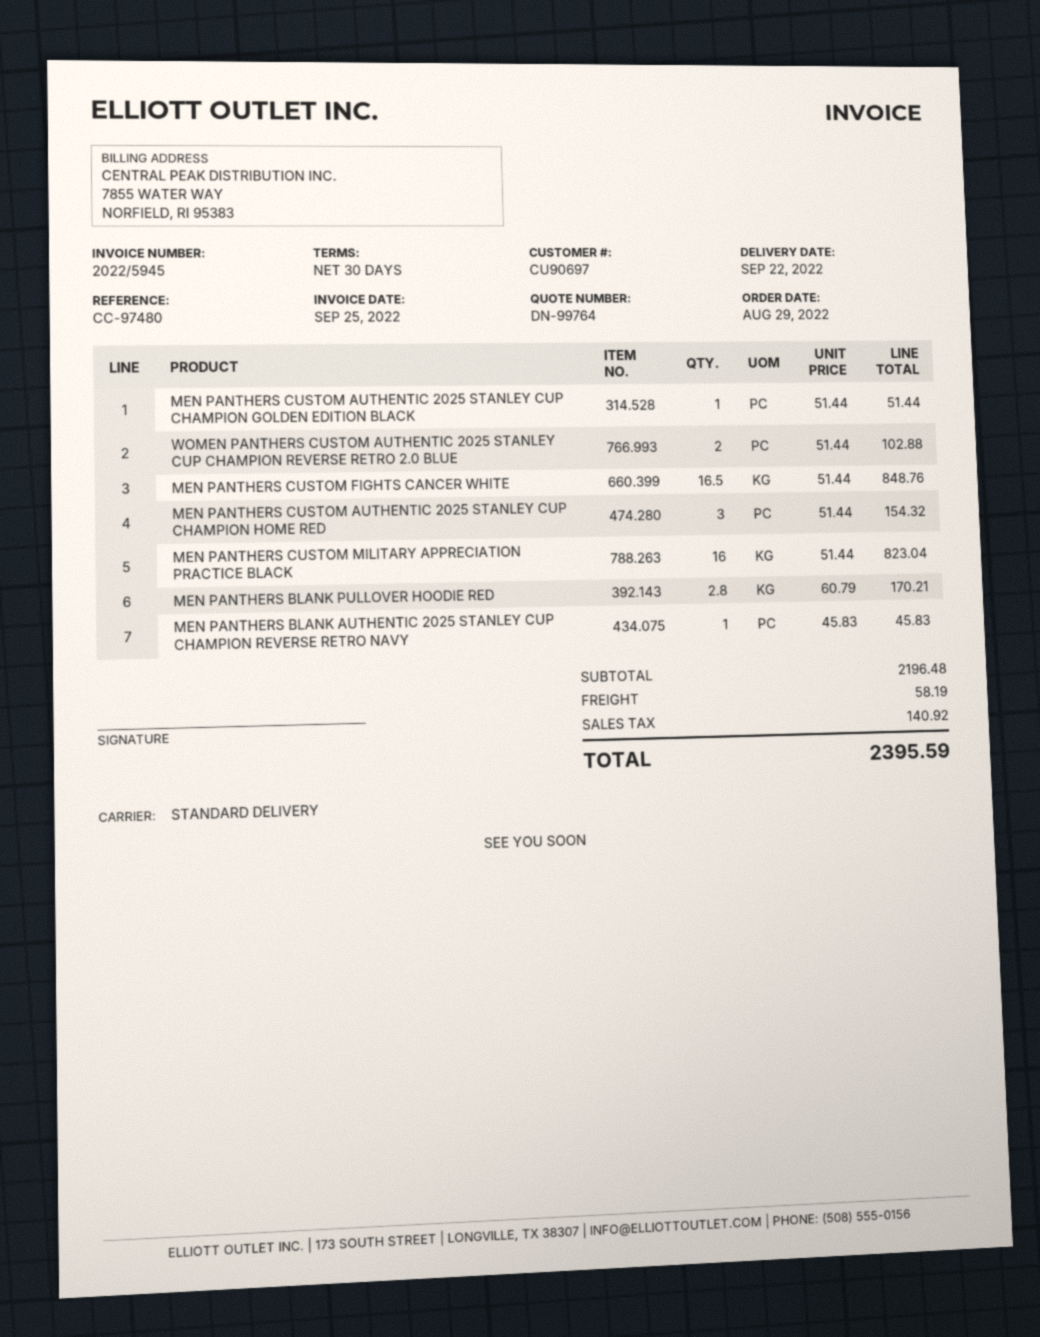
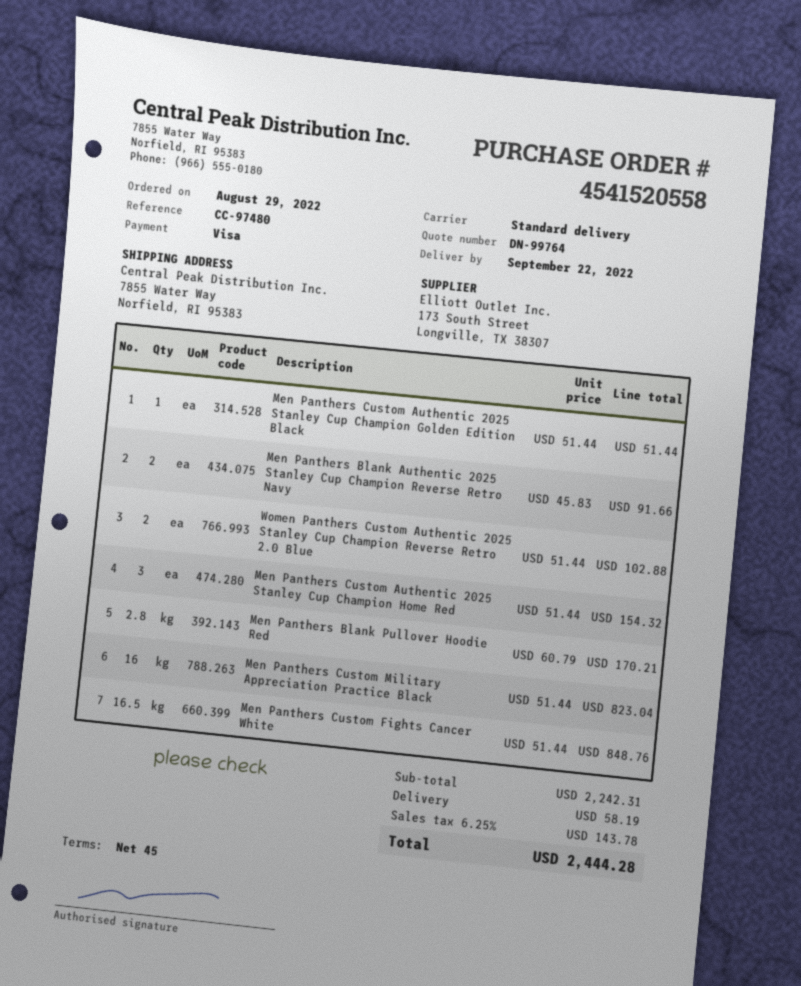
payment terms: 30 days -> 45 days
MEN PANTHERS BLANK AUTHENTIC 2025 STANLEY CUP CHAMPION REVERSE RETRO NAVY: 1 x 45.83 = 45.83 -> 2 x 45.83 = 91.66
subtotal: 2196.48 -> 2242.31
tax: 140.92 -> 143.78
total: 2395.59 -> 2444.28

